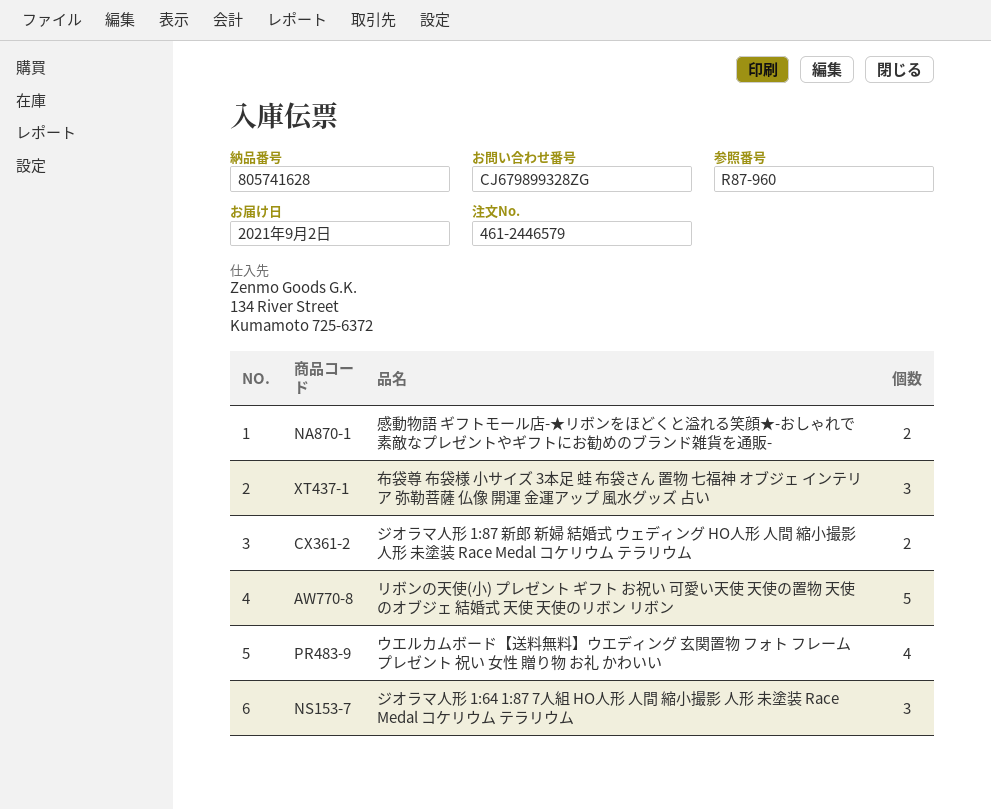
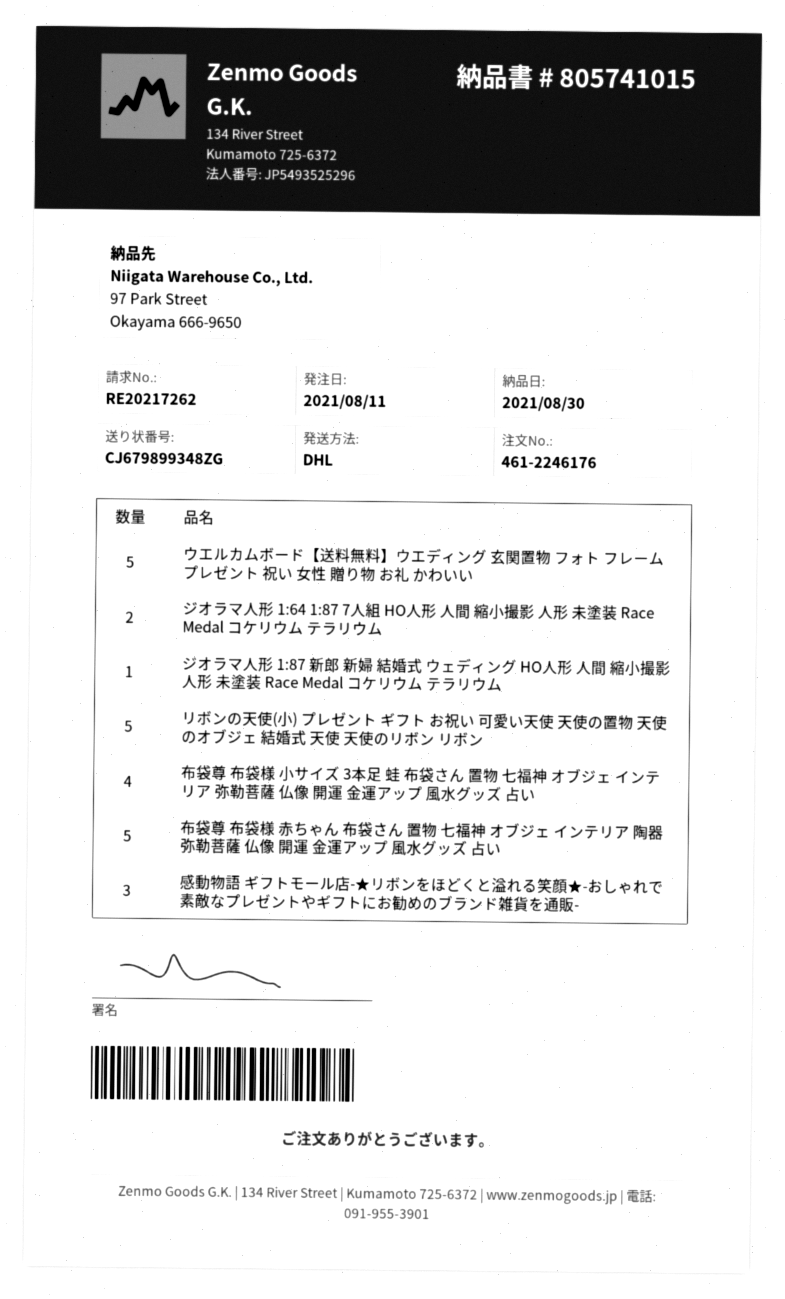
order number: 461-2446579 -> 461-2246176
delivery note number: 805741628 -> 805741015
delivery date: 2021-09-02 -> 2021-08-30
tracking number: CJ679899328ZG -> CJ679899348ZG
感動物語 ギフトモール店-★リボンをほどくと溢れる笑顔★-おしゃれで素敵なプレゼントやギフトにお勧めのブランド雑貨を通販-: 2 -> 3
布袋尊 布袋様 小サイズ 3本足 蛙 布袋さん 置物 七福神 オブジェ インテリア 弥勒菩薩 仏像 開運 金運アップ 風水グッズ 占い: 3 -> 4
ジオラマ人形 1:87 新郎 新婦 結婚式 ウェディング HO人形 人間 縮小撮影 人形 未塗装 Race Medal コケリウム テラリウム: 2 -> 1
ウエルカムボード【送料無料】ウエディング 玄関置物 フォト フレーム プレゼント 祝い 女性 贈り物 お礼 かわいい: 4 -> 5
ジオラマ人形 1:64 1:87 7人組 HO人形 人間 縮小撮影 人形 未塗装 Race Medal コケリウム テラリウム: 3 -> 2
布袋尊 布袋様 赤ちゃん 布袋さん 置物 七福神 オブジェ インテリア 陶器 弥勒菩薩 仏像 開運 金運アップ 風水グッズ 占い: none -> 5

